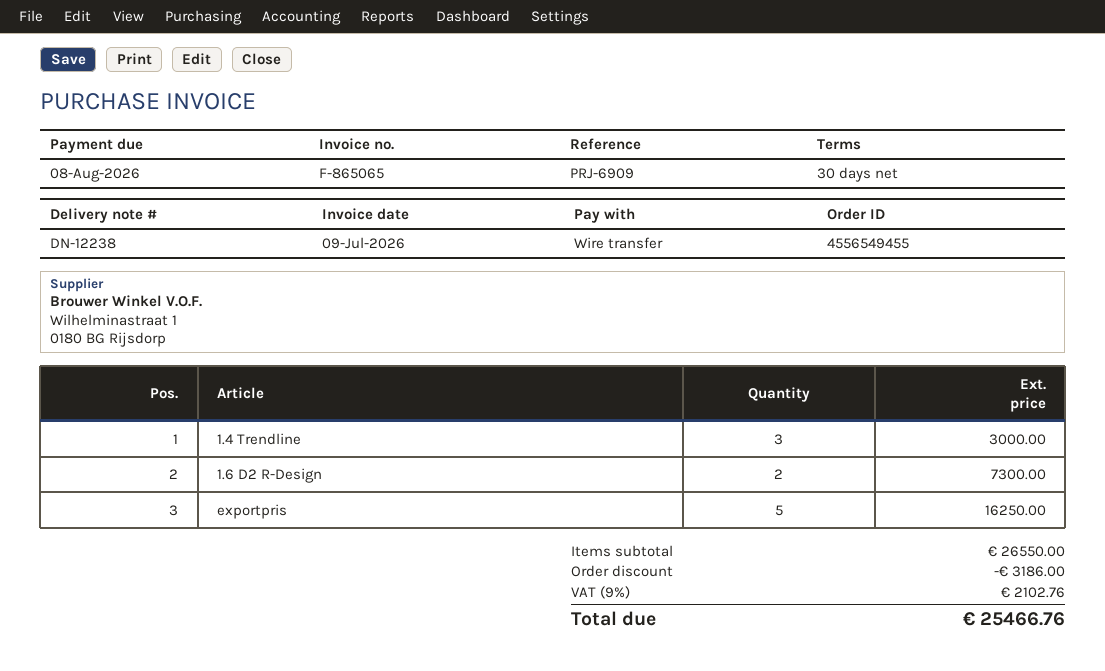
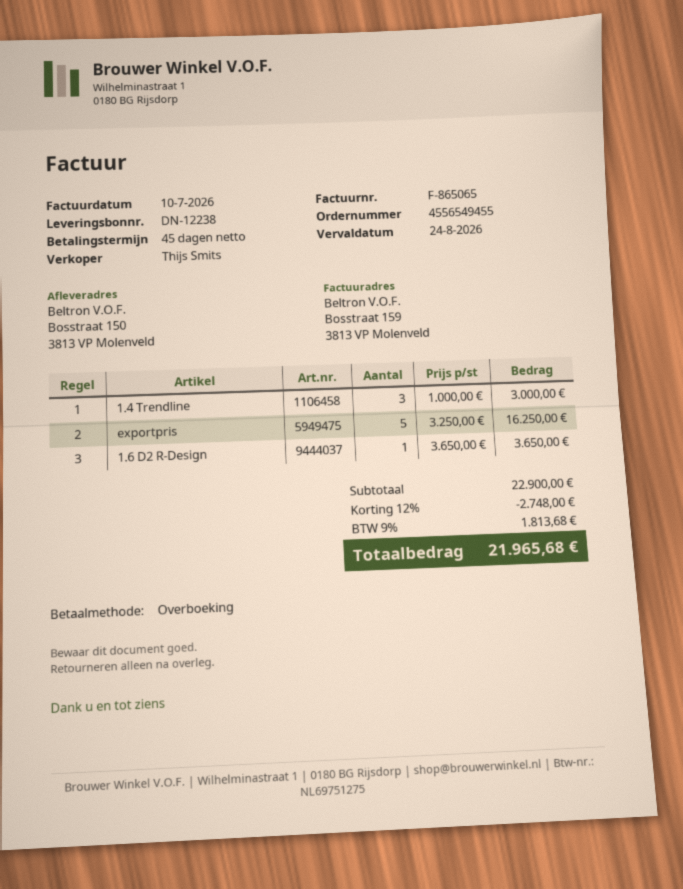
invoice date: 2026-07-09 -> 2026-07-10
payment terms: 30 days -> 45 days
due date: 2026-08-08 -> 2026-08-24
1.6 D2 R-Design: 2 for 7300.00 -> 1 for 3650.00
subtotal: 26550.00 -> 22900.00
discount: 3186.00 -> 2748.00
tax: 9% = 2102.76 -> 9% = 1813.68
total: 25466.76 -> 21965.68

